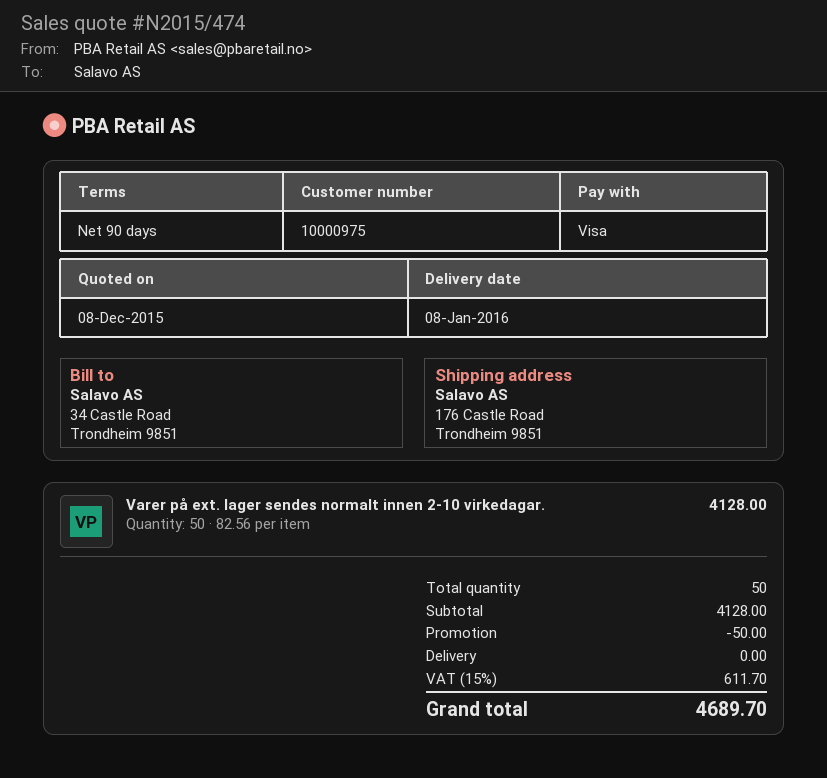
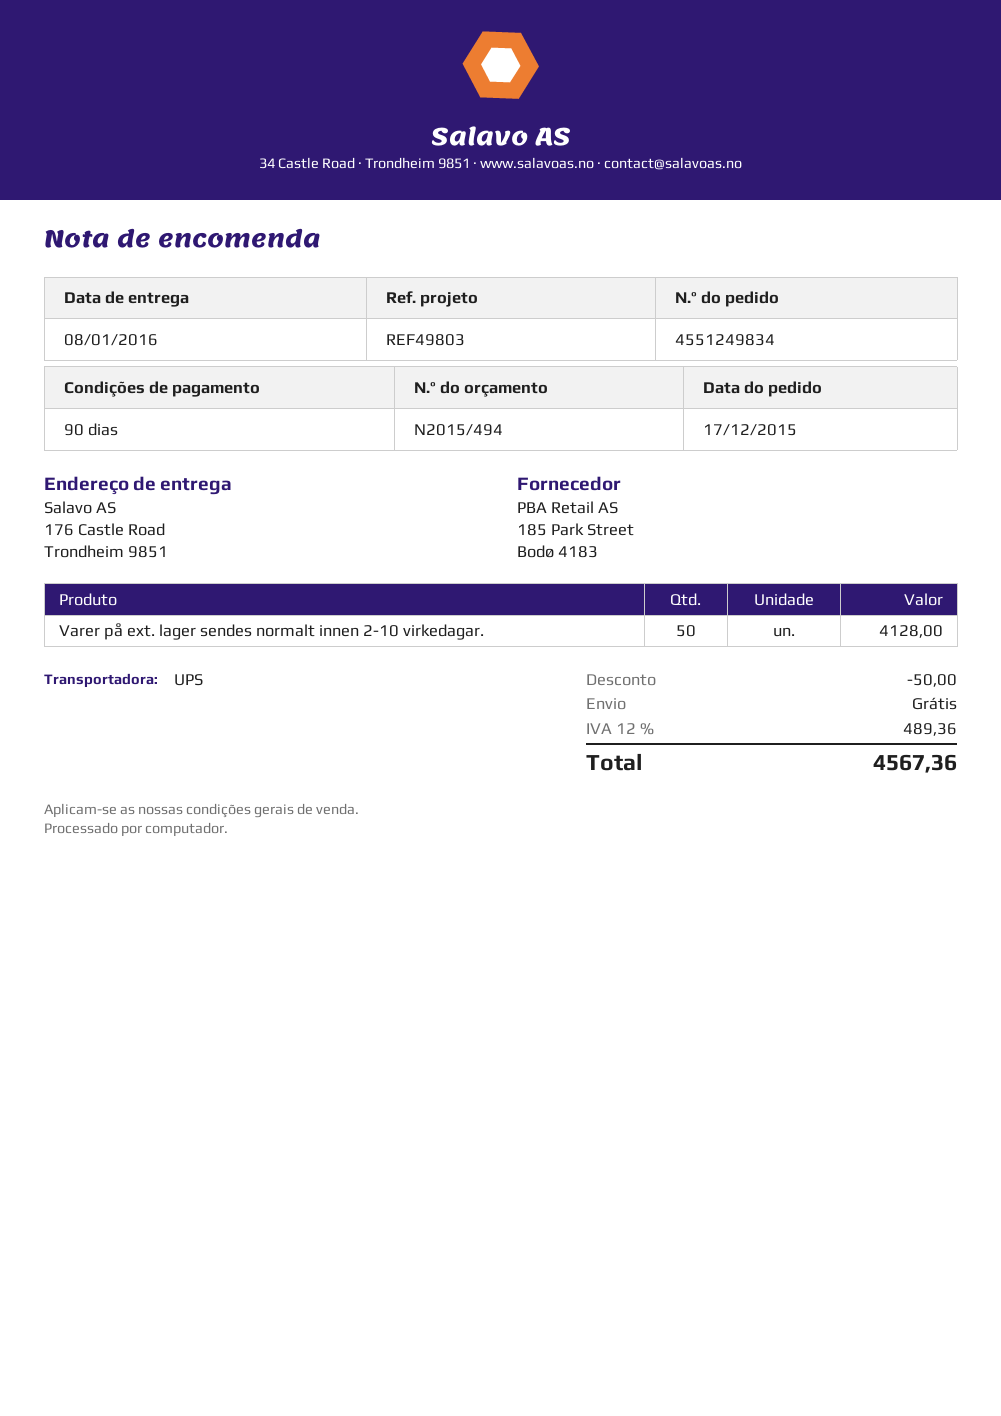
quote number: N2015/474 -> N2015/494
tax: 15% = 611.70 -> 12% = 489.36
total: 4689.70 -> 4567.36

